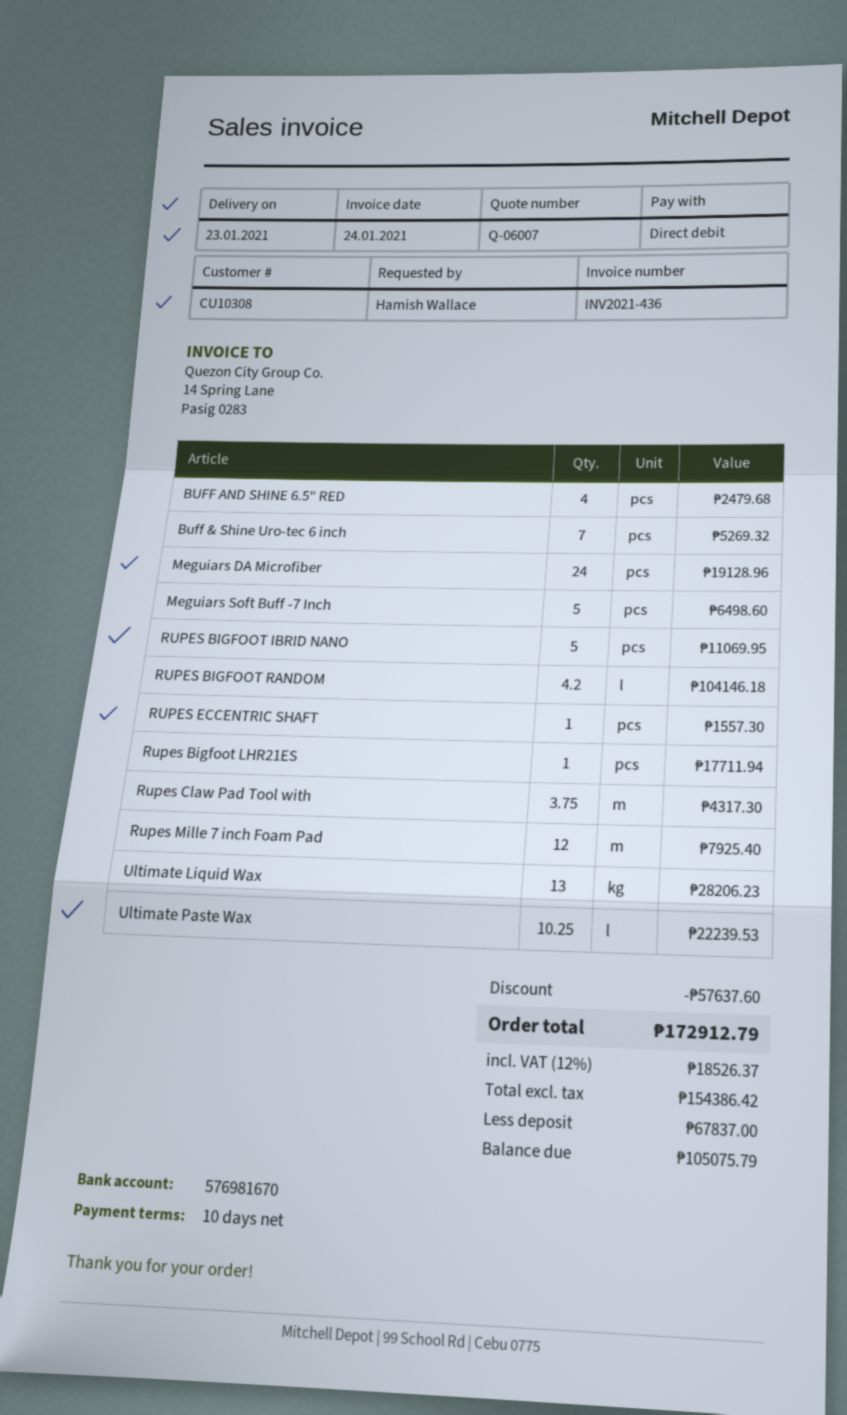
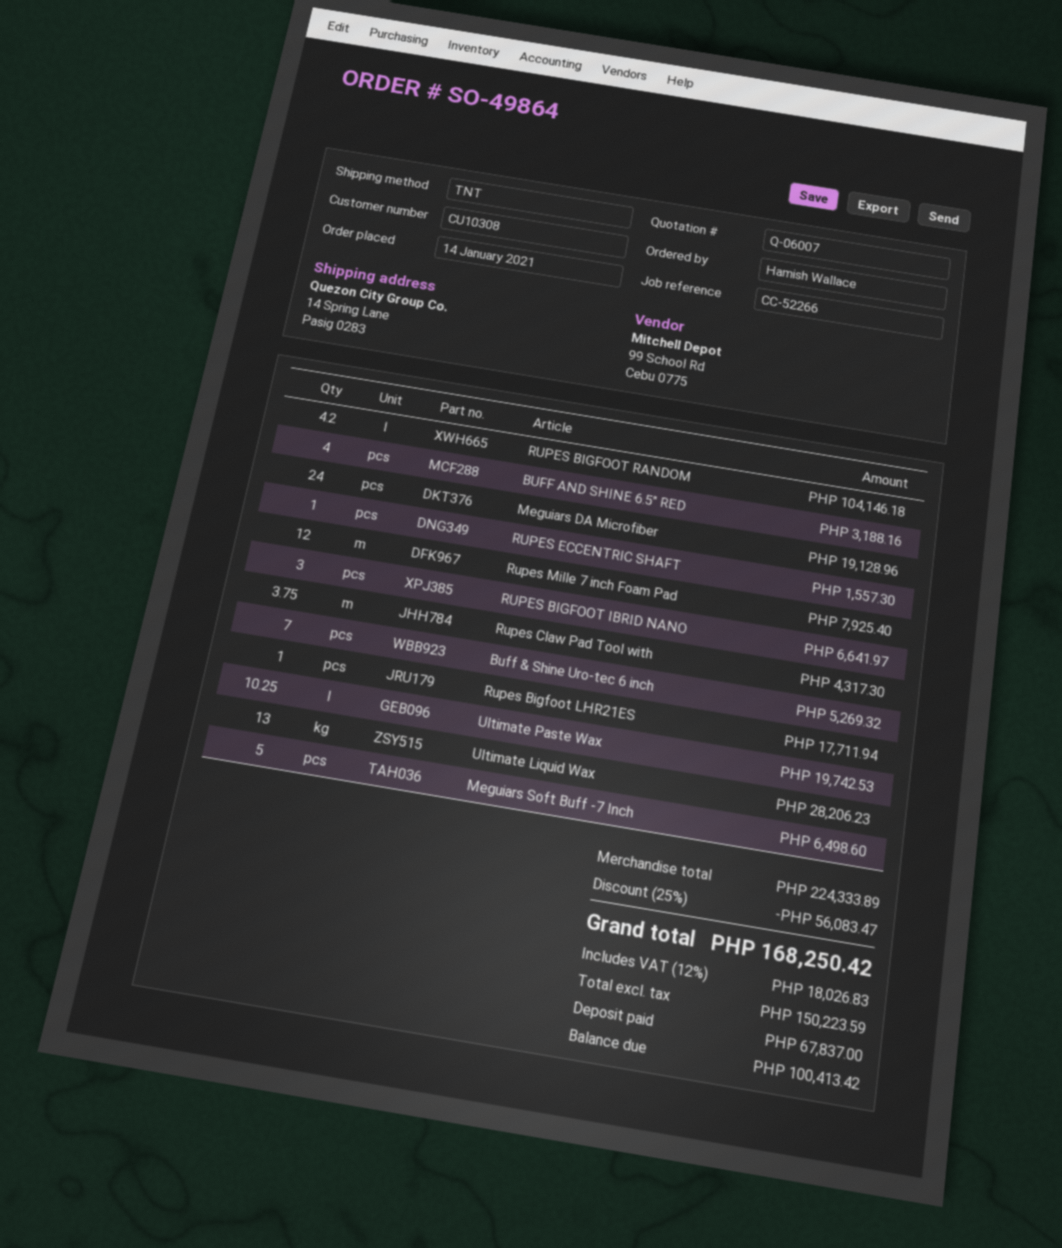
BUFF AND SHINE 6.5" RED: 4 for 2479.68 -> 4 for 3188.16
RUPES BIGFOOT IBRID NANO: 5 for 11069.95 -> 3 for 6641.97
Ultimate Paste Wax: 10.25 for 22239.53 -> 10.25 for 19742.53
discount: 57637.60 -> 56083.47
net: 154386.42 -> 150223.59
tax: 12% = 18526.37 -> 12% = 18026.83
total: 172912.79 -> 168250.42
balance: 105075.79 -> 100413.42

